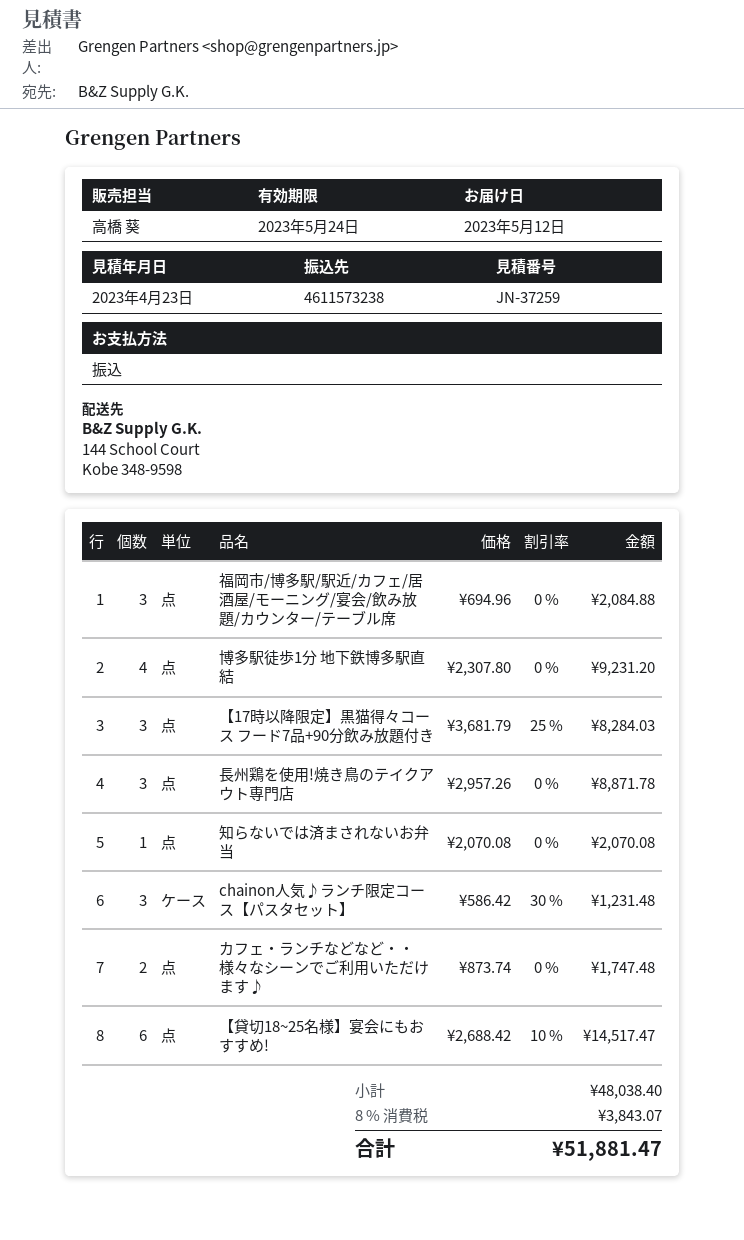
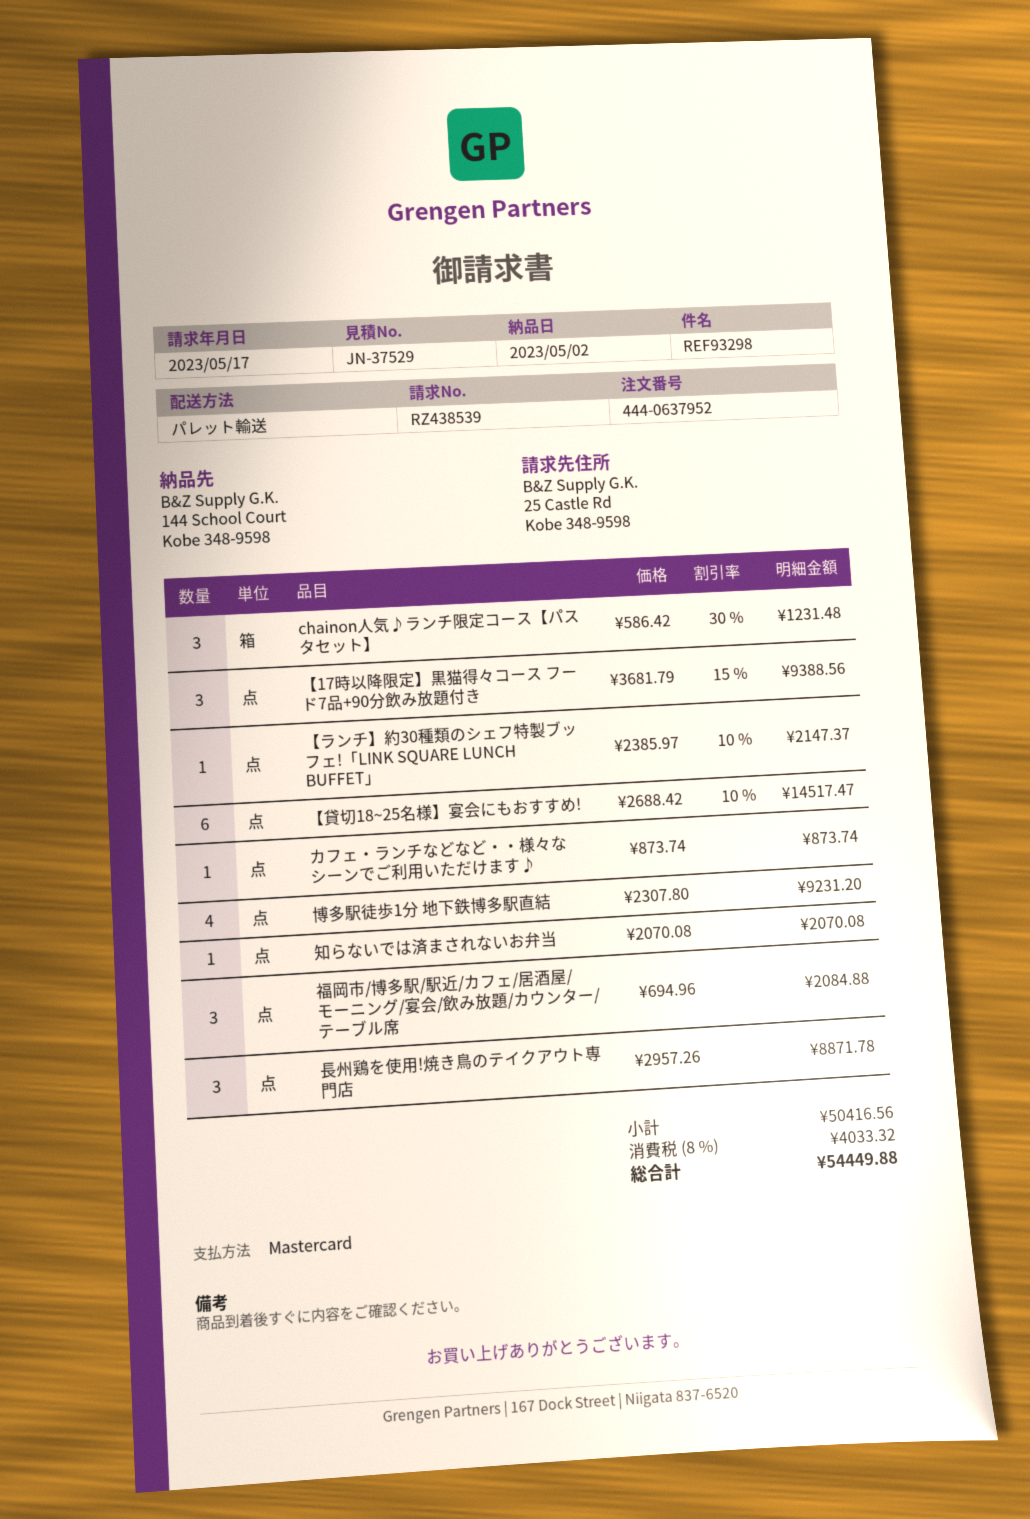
quote number: JN-37259 -> JN-37529
delivery date: 2023-05-12 -> 2023-05-02
payment method: bank transfer -> Mastercard
【17時以降限定】黒猫得々コース フード7品+90分飲み放題付き: 3 x 3681.79 - 25% = 8284.03 -> 3 x 3681.79 - 15% = 9388.56
カフェ・ランチなどなど・・様々なシーンでご利用いただけます♪: 2 x 873.74 = 1747.48 -> 1 x 873.74 = 873.74
【ランチ】約30種類のシェフ特製ブッフェ!「LINK SQUARE LUNCH BUFFET」: none -> 1 x 2385.97 - 10% = 2147.37
subtotal: 48038.40 -> 50416.56
tax: 8% = 3843.07 -> 8% = 4033.32
total: 51881.47 -> 54449.88

